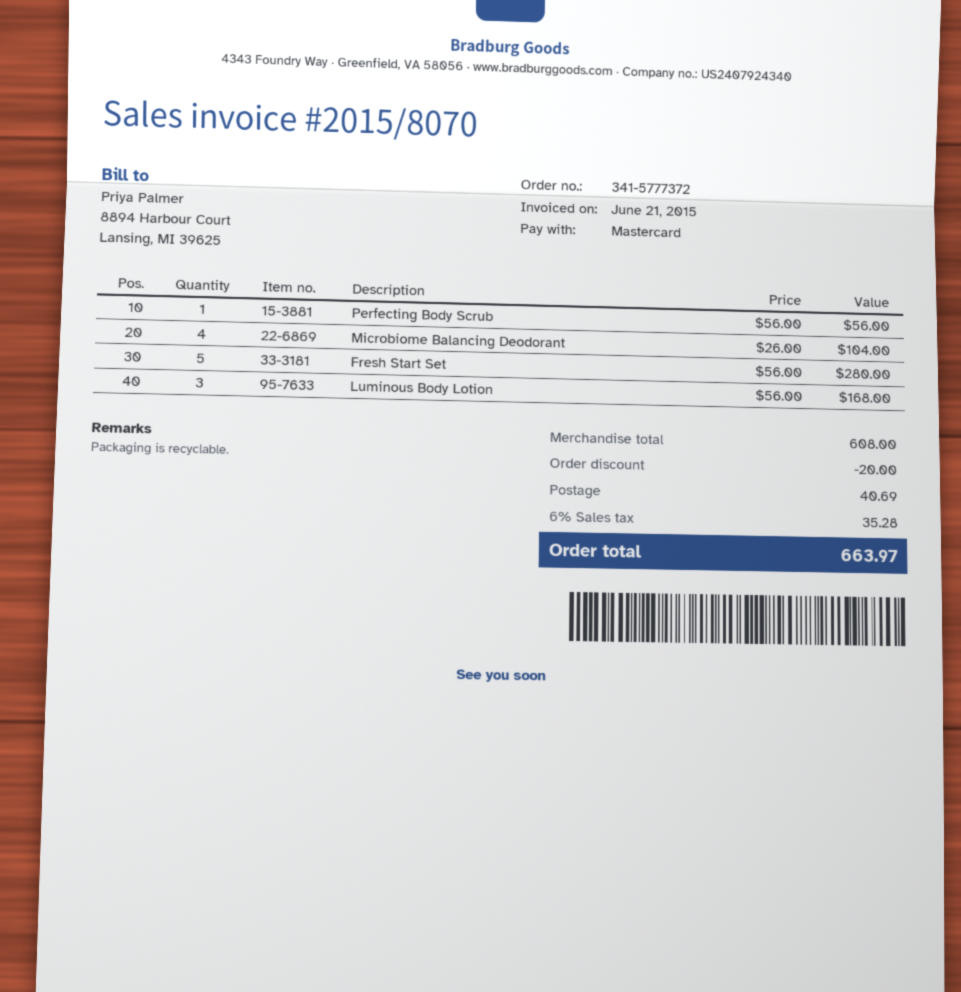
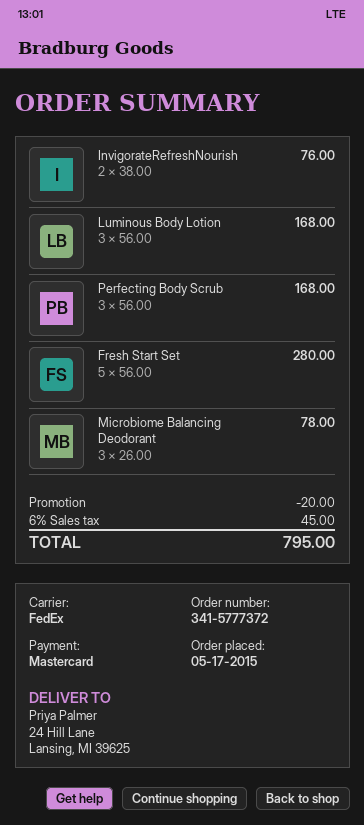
Perfecting Body Scrub: 1 x 56.00 = 56.00 -> 3 x 56.00 = 168.00
Microbiome Balancing Deodorant: 4 x 26.00 = 104.00 -> 3 x 26.00 = 78.00
InvigorateRefreshNourish: none -> 2 x 38.00 = 76.00
shipping: 40.69 -> none
tax: 6% = 35.28 -> 6% = 45.00
total: 663.97 -> 795.00

